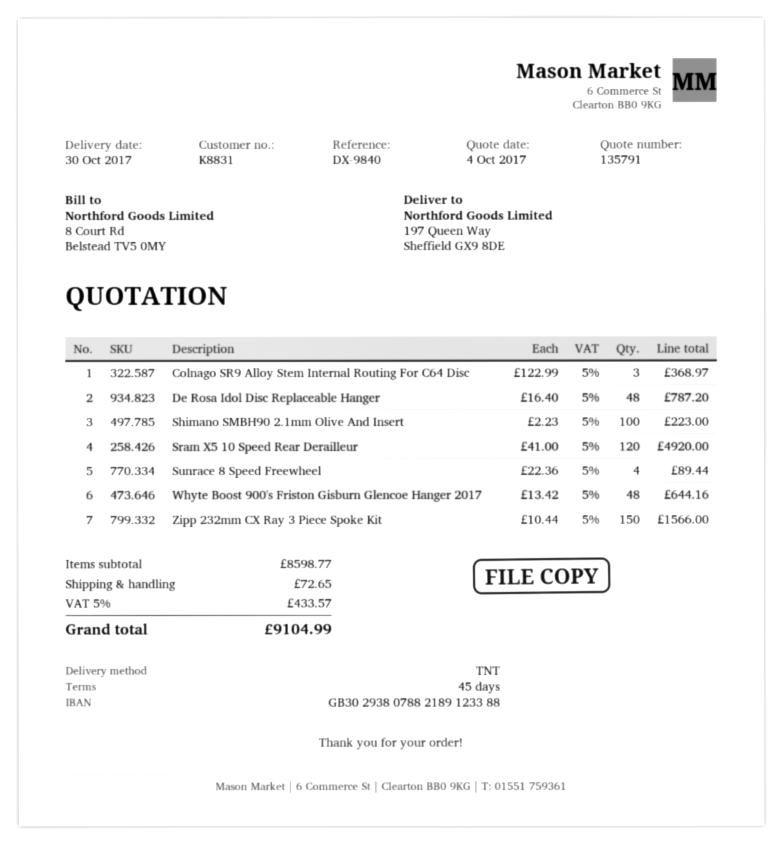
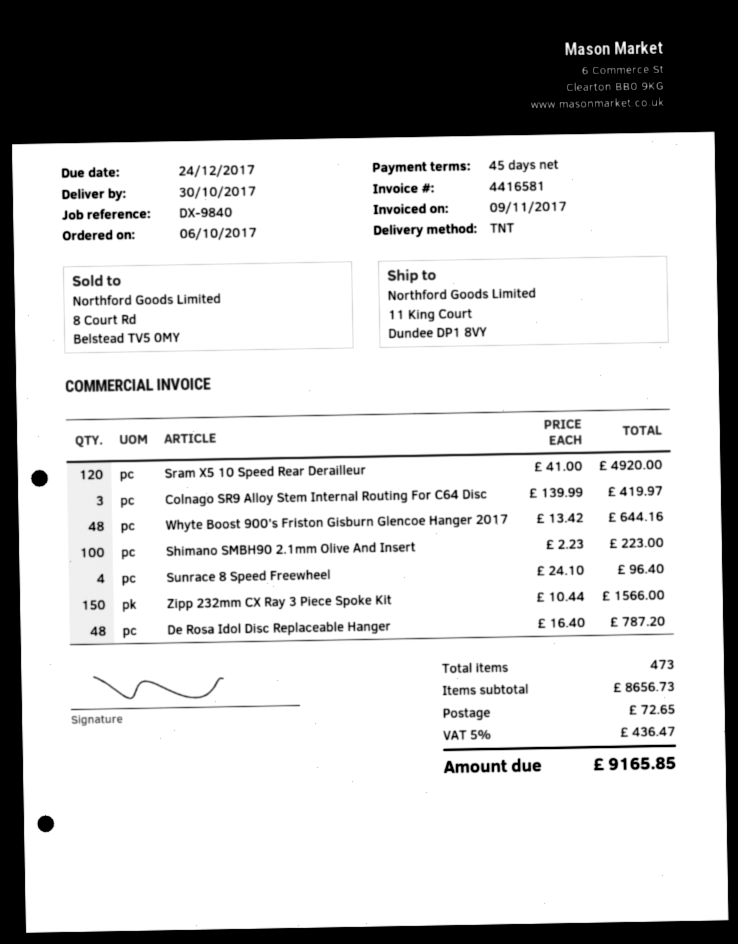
ship to: 197 Queen Way, Sheffield GX9 8DE -> 11 King Court, Dundee DP1 8VY
Colnago SR9 Alloy Stem Internal Routing For C64 Disc: 3 x 122.99 = 368.97 -> 3 x 139.99 = 419.97
Sunrace 8 Speed Freewheel: 4 x 22.36 = 89.44 -> 4 x 24.10 = 96.40
subtotal: 8598.77 -> 8656.73
tax: 5% = 433.57 -> 5% = 436.47
total: 9104.99 -> 9165.85

